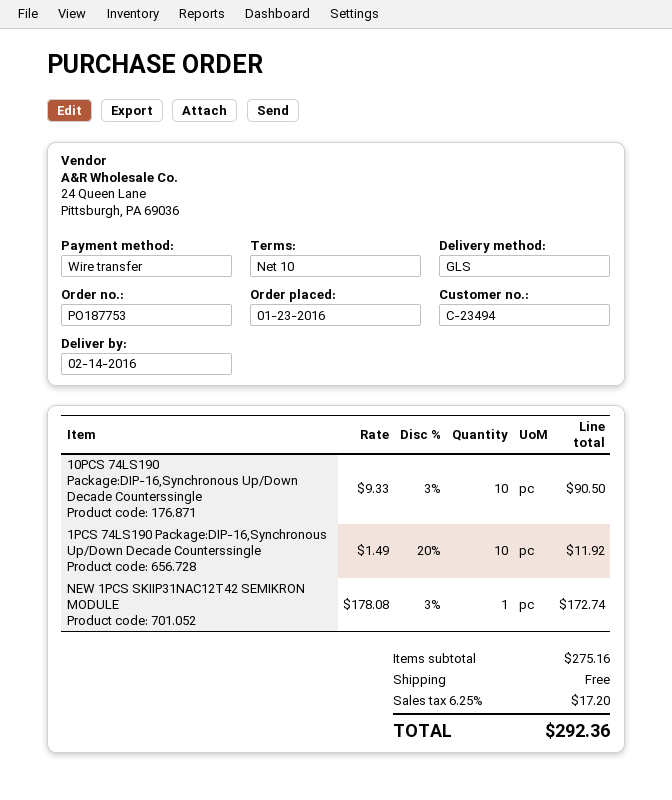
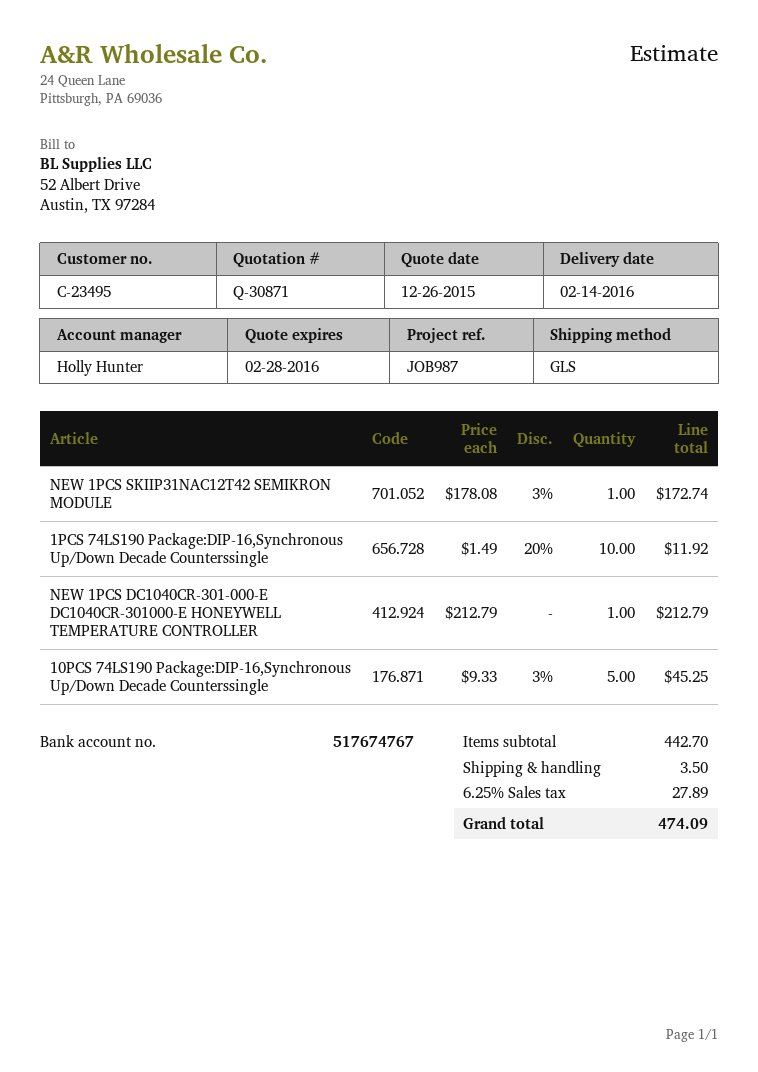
customer number: C-23494 -> C-23495
10PCS 74LS190 Package:DIP-16,Synchronous Up/Down Decade Counterssingle: 10 x 9.33 - 3% = 90.50 -> 5 x 9.33 - 3% = 45.25
NEW 1PCS DC1040CR-301-000-E DC1040CR-301000-E HONEYWELL TEMPERATURE CONTROLLER: none -> 1 x 212.79 = 212.79
subtotal: 275.16 -> 442.70
shipping: 0.00 -> 3.50
tax: 6.25% = 17.20 -> 6.25% = 27.89
total: 292.36 -> 474.09

